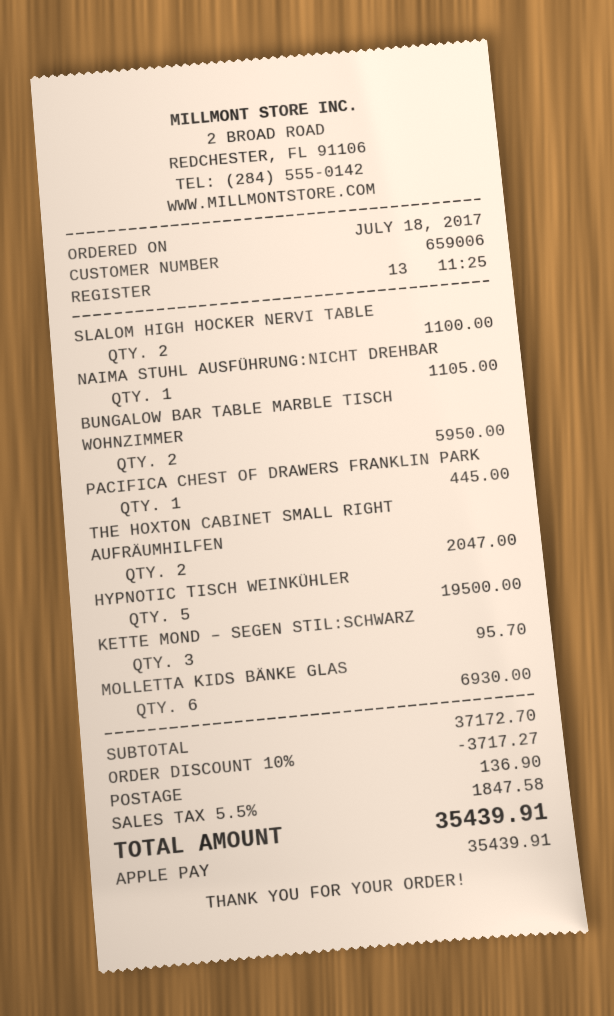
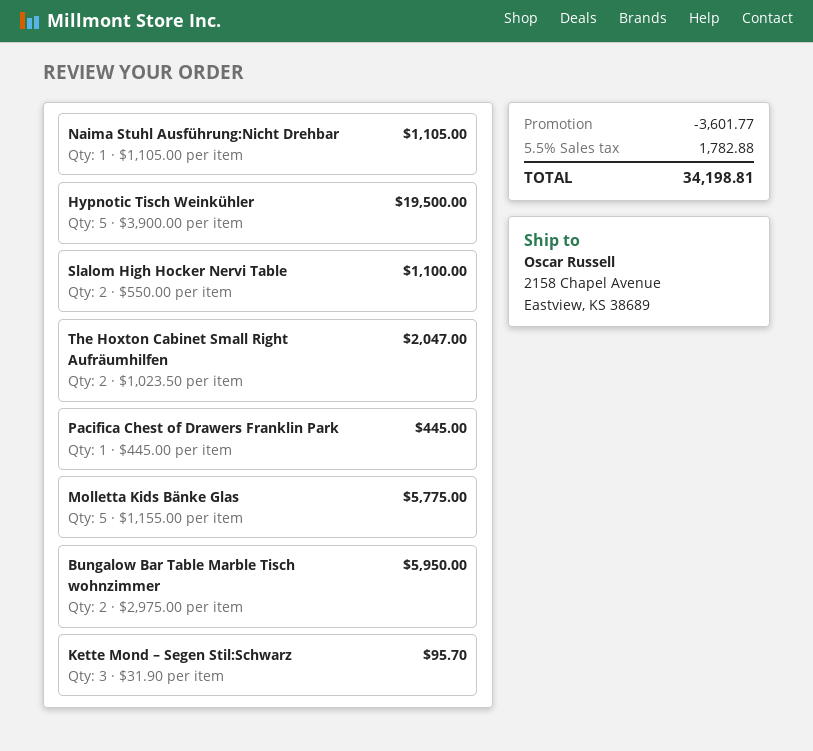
MOLLETTA KIDS BÄNKE GLAS: 6 for 6930.00 -> 5 for 5775.00
discount: 3717.27 -> 3601.77
shipping: 136.90 -> none
tax: 5.5% = 1847.58 -> 5.5% = 1782.88
total: 35439.91 -> 34198.81

